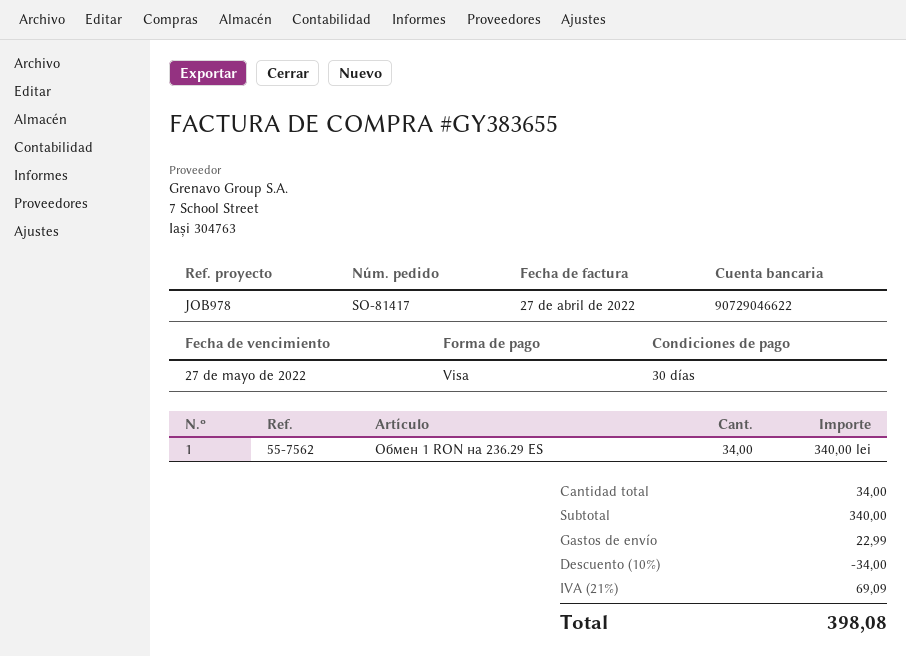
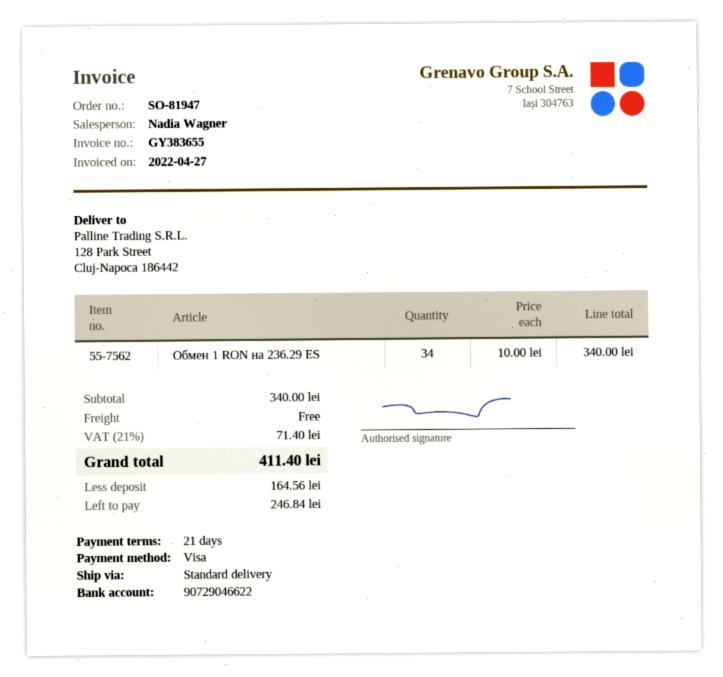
order number: SO-81417 -> SO-81947
payment terms: 30 days -> 21 days
discount: 10% = 34.00 -> none
shipping: 22.99 -> 0.00
tax: 21% = 69.09 -> 21% = 71.40
total: 398.08 -> 411.40

